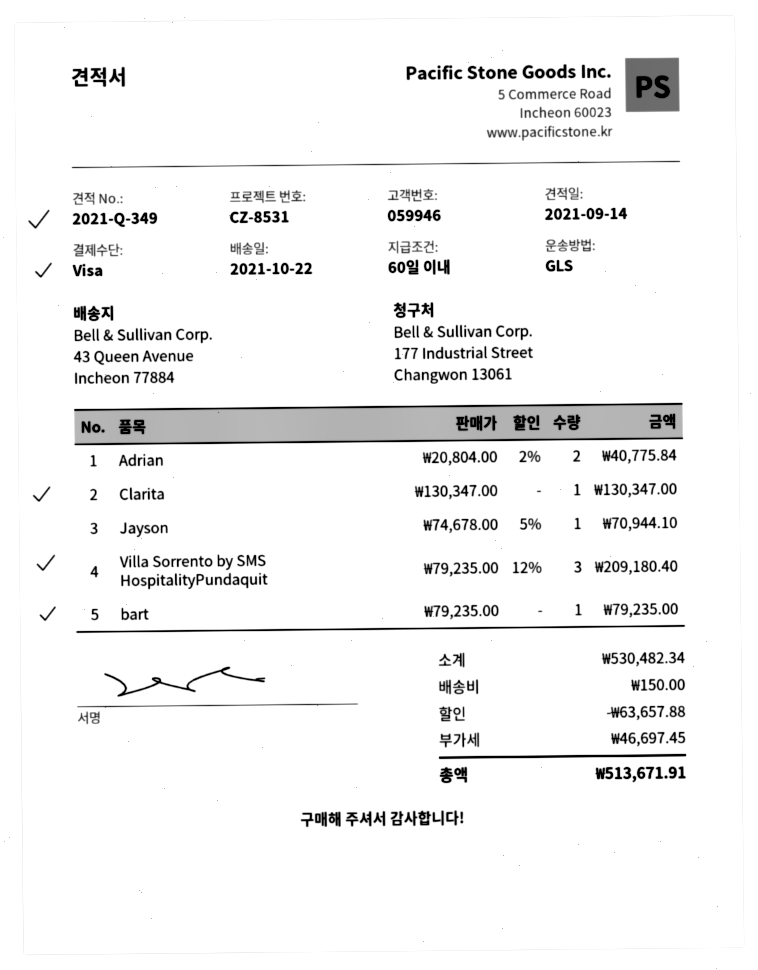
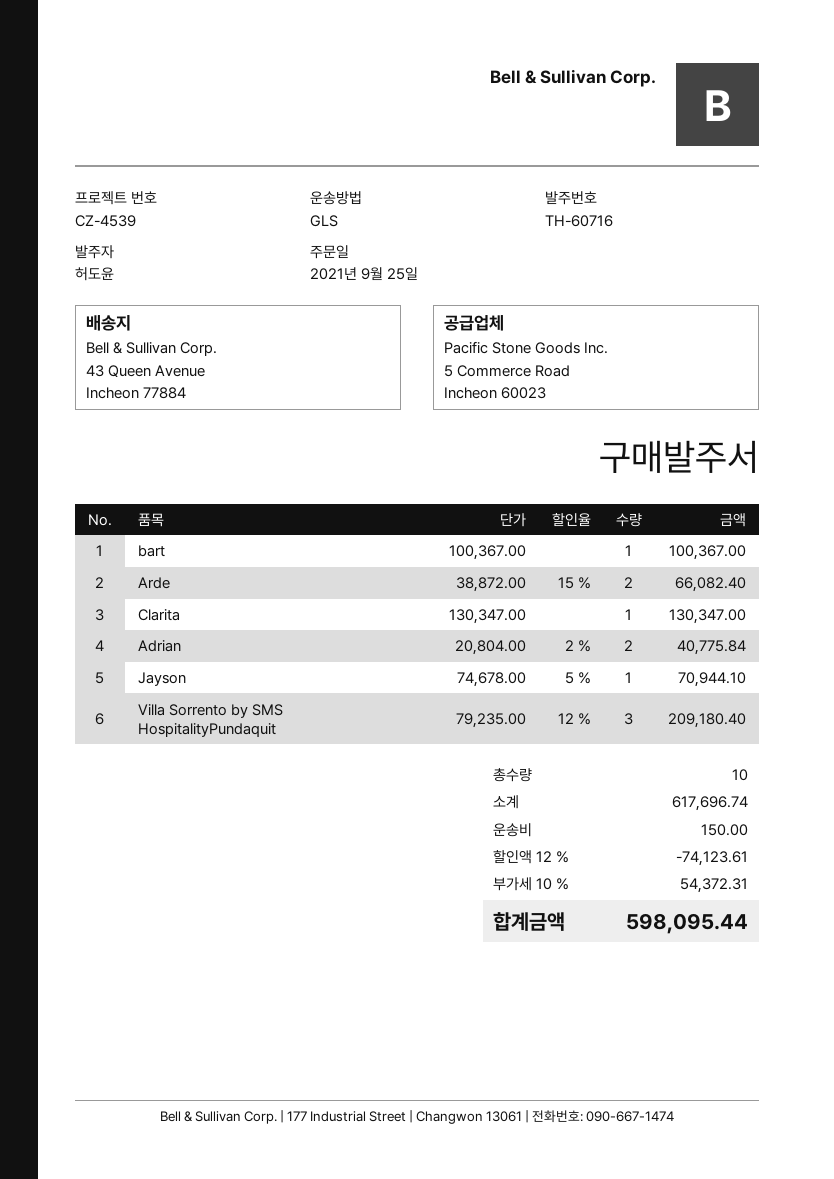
reference: CZ-8531 -> CZ-4539
bart: 1 x 79235.00 = 79235.00 -> 1 x 100367.00 = 100367.00
Arde: none -> 2 x 38872.00 - 15% = 66082.40
subtotal: 530482.34 -> 617696.74
discount: 63657.88 -> 74123.61
tax: 46697.45 -> 54372.31
total: 513671.91 -> 598095.44

